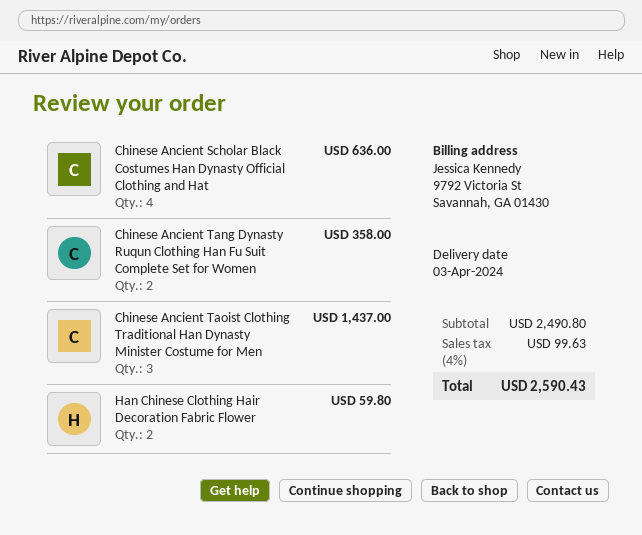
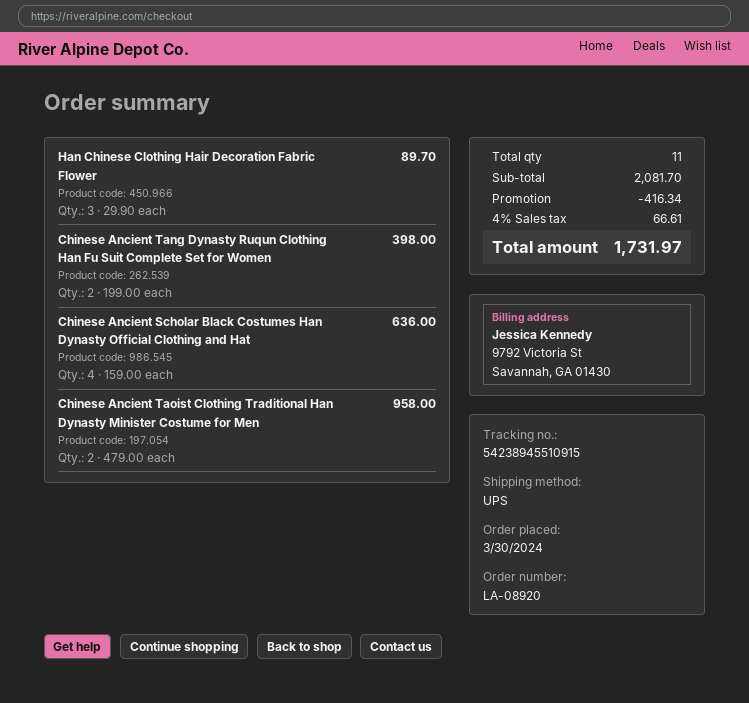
Chinese Ancient Tang Dynasty Ruqun Clothing Han Fu Suit Complete Set for Women: 2 for 358.00 -> 2 for 398.00
Chinese Ancient Taoist Clothing Traditional Han Dynasty Minister Costume for Men: 3 for 1437.00 -> 2 for 958.00
Han Chinese Clothing Hair Decoration Fabric Flower: 2 for 59.80 -> 3 for 89.70
subtotal: 2490.80 -> 2081.70
discount: none -> 416.34
tax: 4% = 99.63 -> 4% = 66.61
total: 2590.43 -> 1731.97

